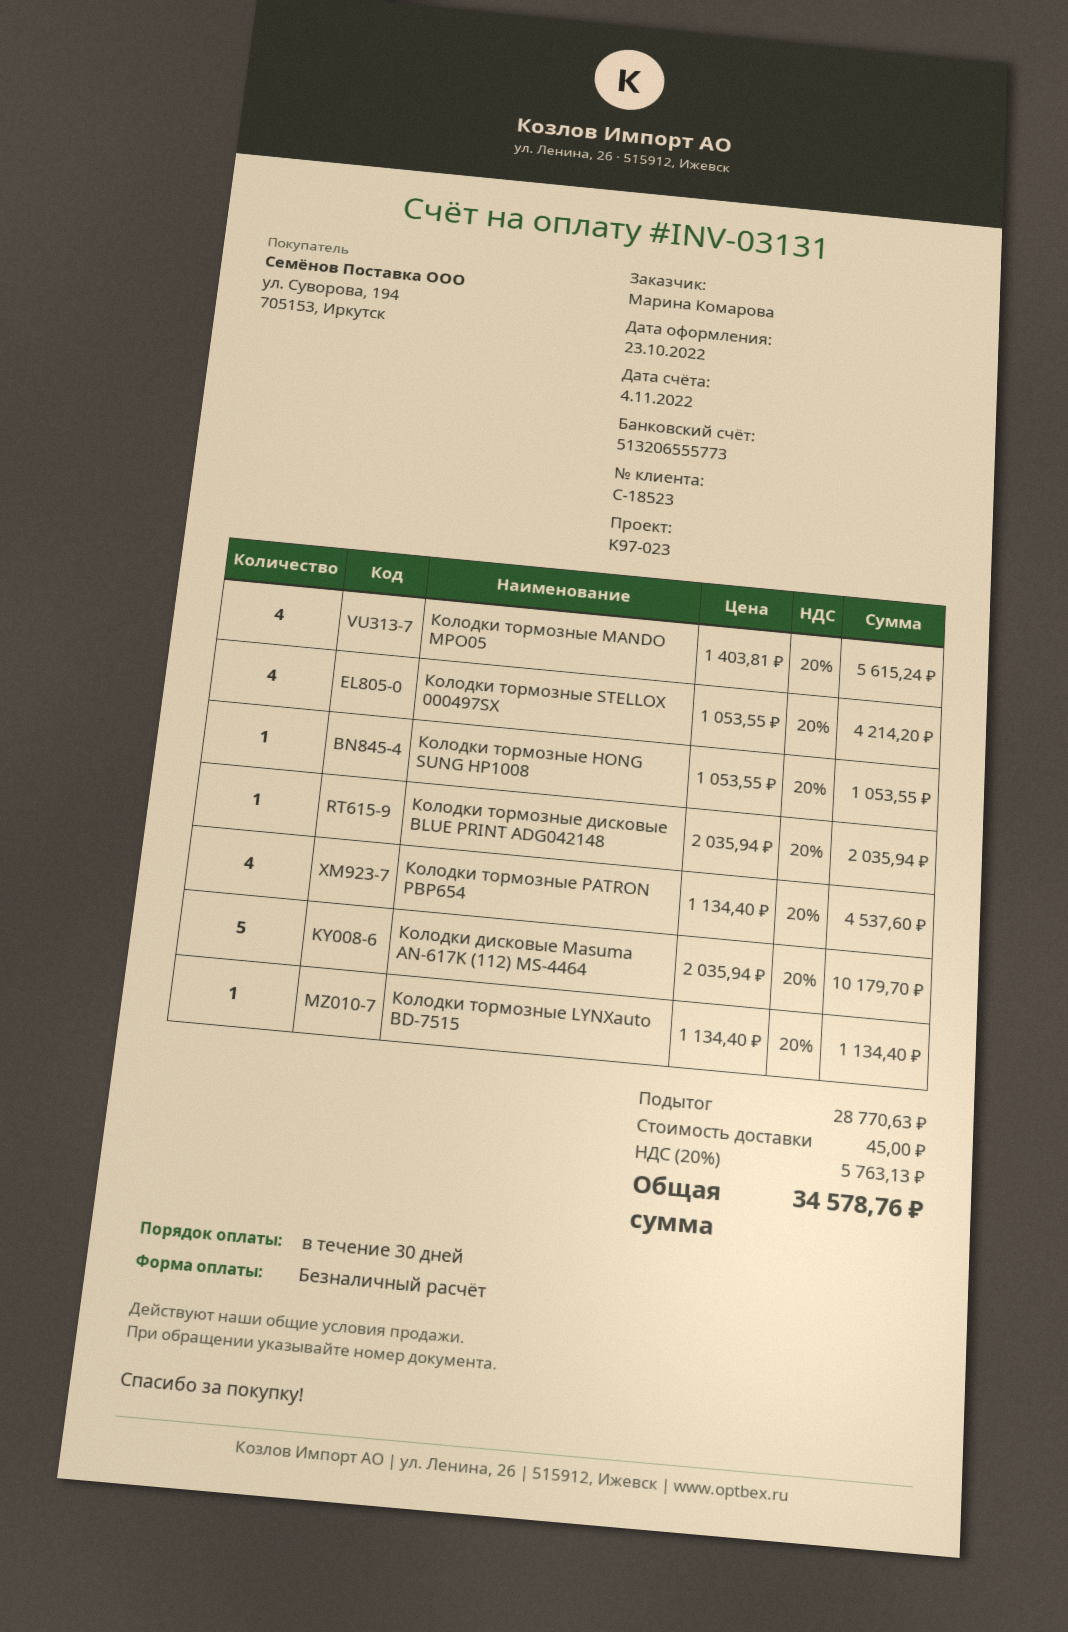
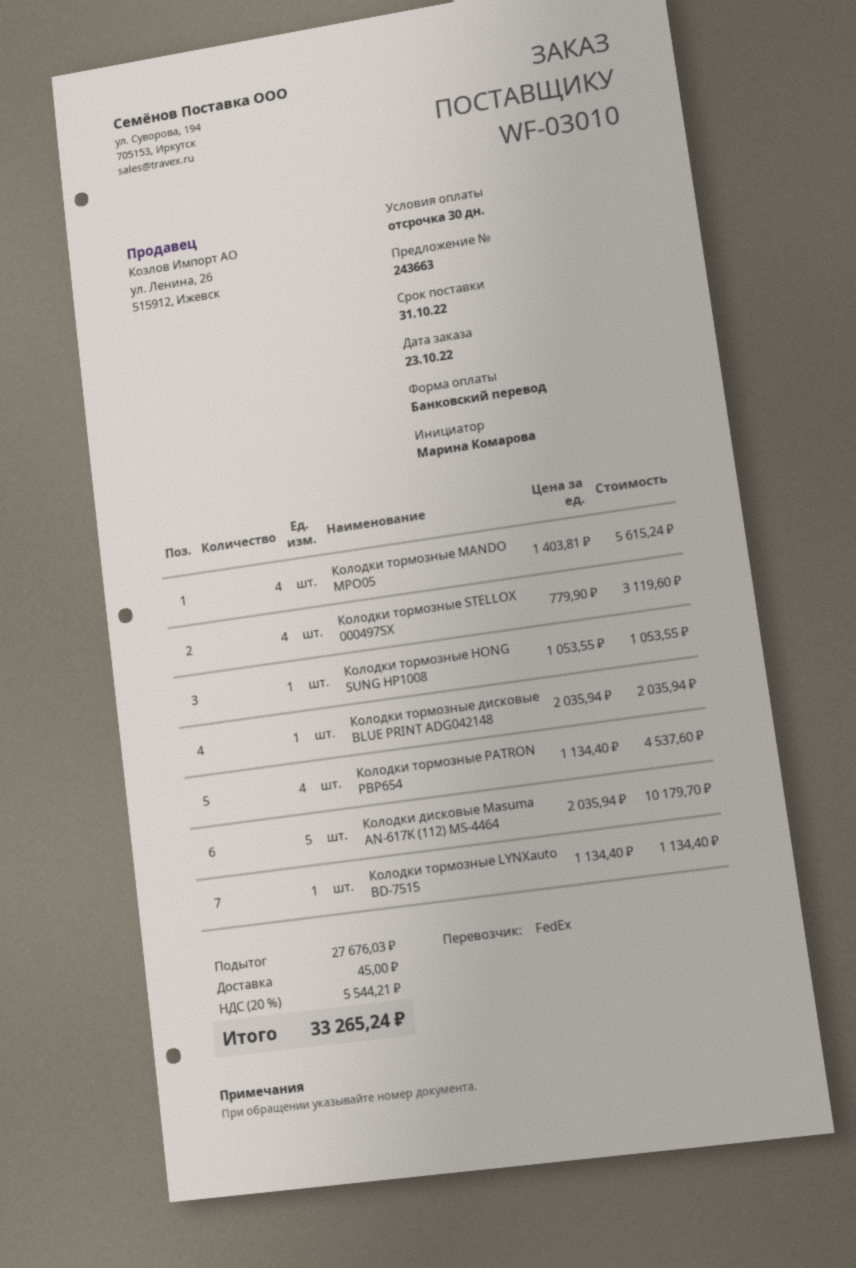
Колодки тормозные STELLOX 000497SX: 4 x 1053.55 = 4214.20 -> 4 x 779.90 = 3119.60
subtotal: 28770.63 -> 27676.03
tax: 20% = 5763.13 -> 20% = 5544.21
total: 34578.76 -> 33265.24

